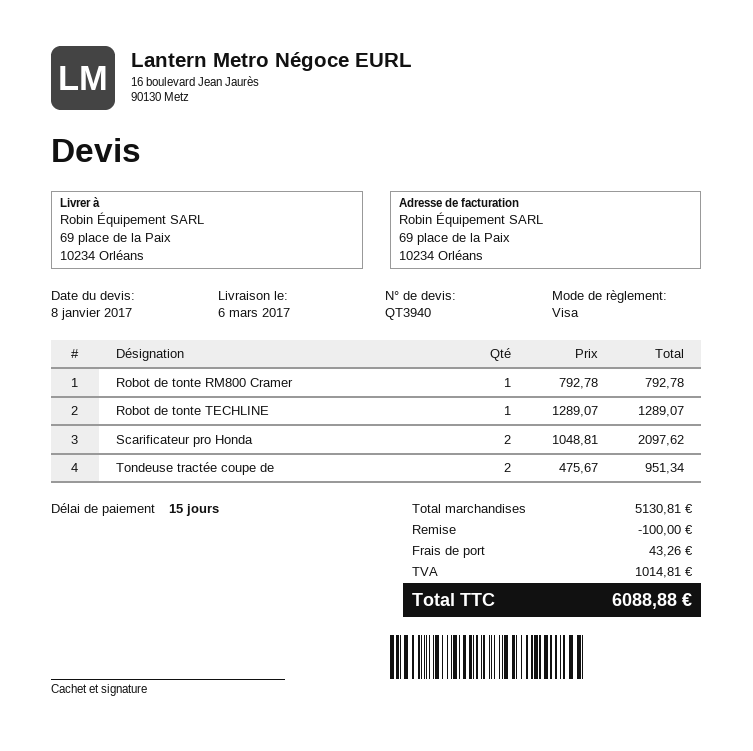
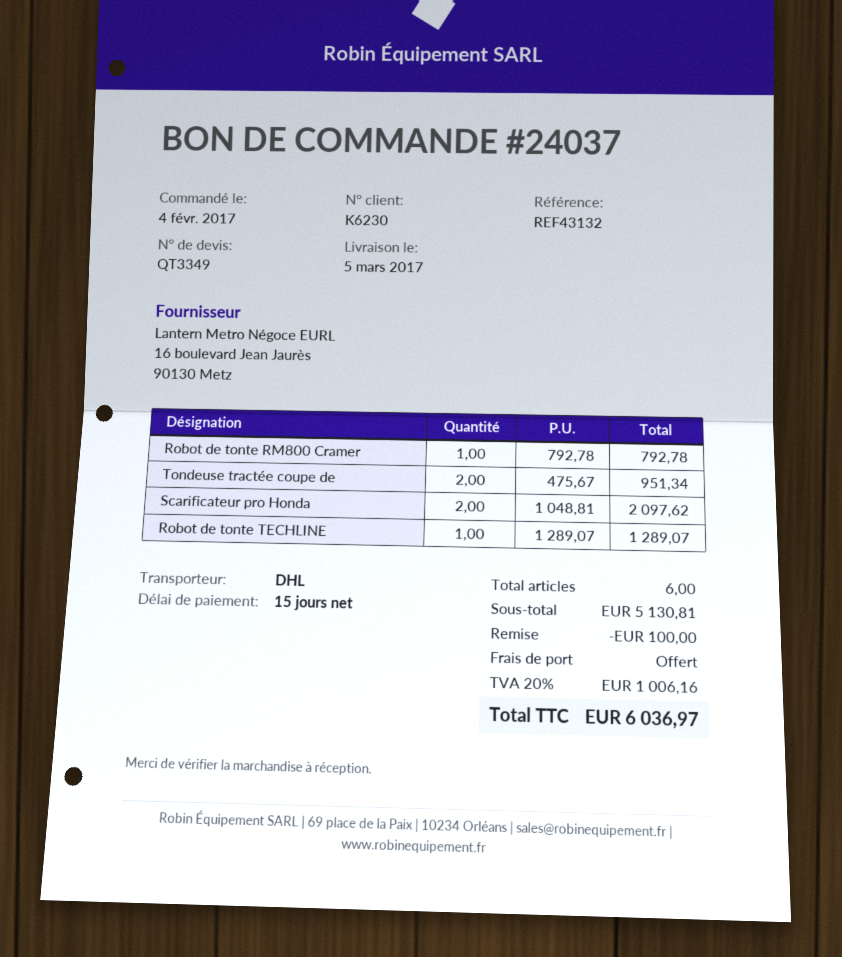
quote number: QT3940 -> QT3349
delivery date: 2017-03-06 -> 2017-03-05
shipping: 43.26 -> 0.00
tax: 1014.81 -> 1006.16
total: 6088.88 -> 6036.97

